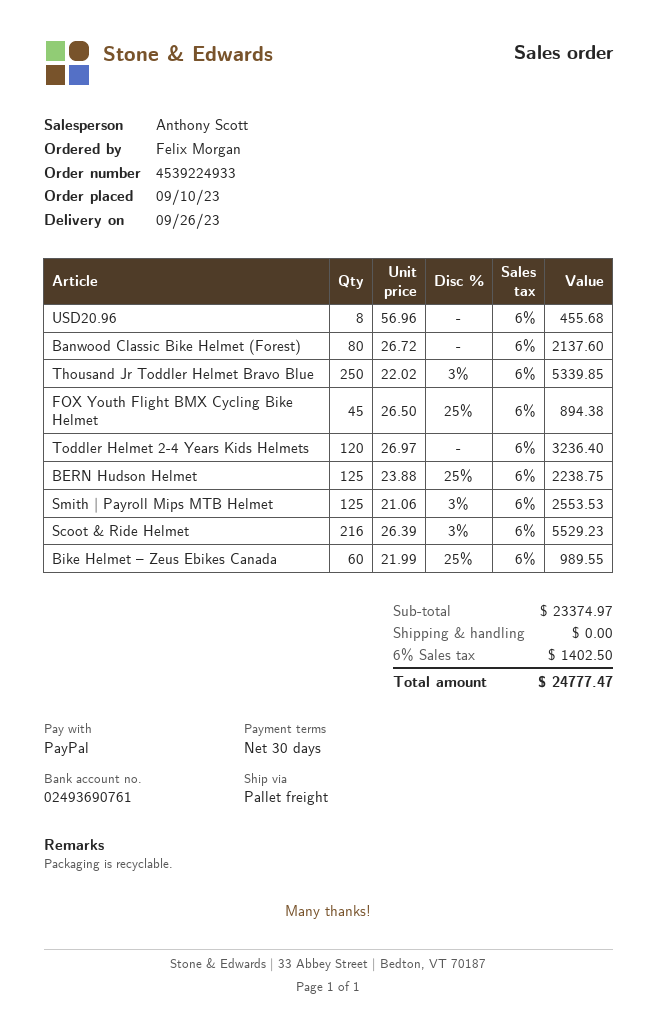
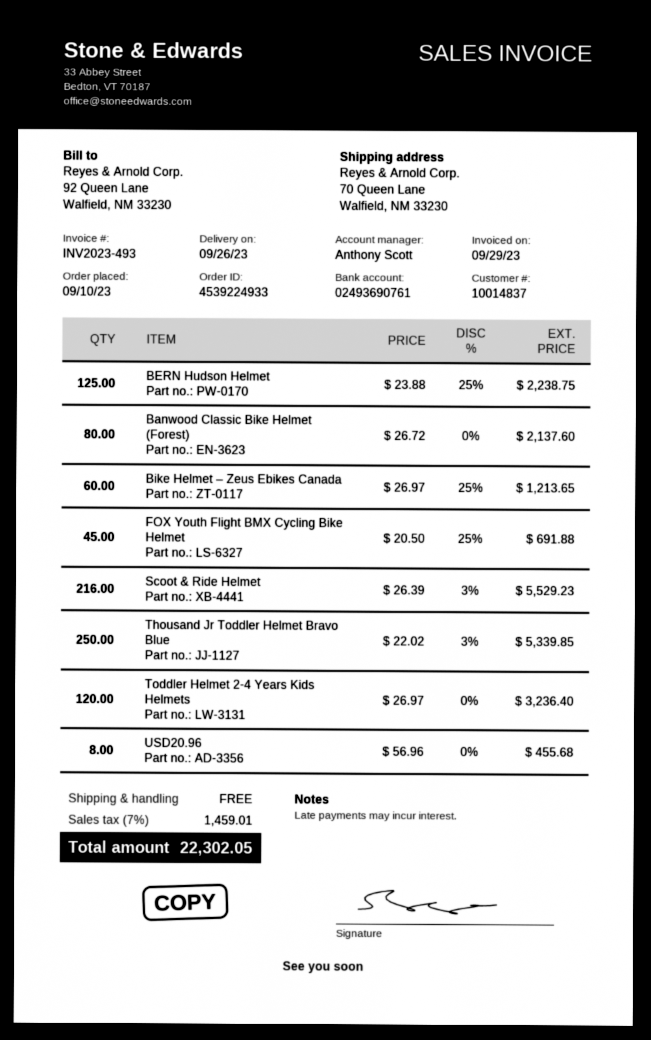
FOX Youth Flight BMX Cycling Bike Helmet: 45 x 26.50 - 25% = 894.38 -> 45 x 20.50 - 25% = 691.88
Smith | Payroll Mips MTB Helmet: 125 x 21.06 - 3% = 2553.53 -> none
Bike Helmet – Zeus Ebikes Canada: 60 x 21.99 - 25% = 989.55 -> 60 x 26.97 - 25% = 1213.65
tax: 6% = 1402.50 -> 7% = 1459.01
total: 24777.47 -> 22302.05

